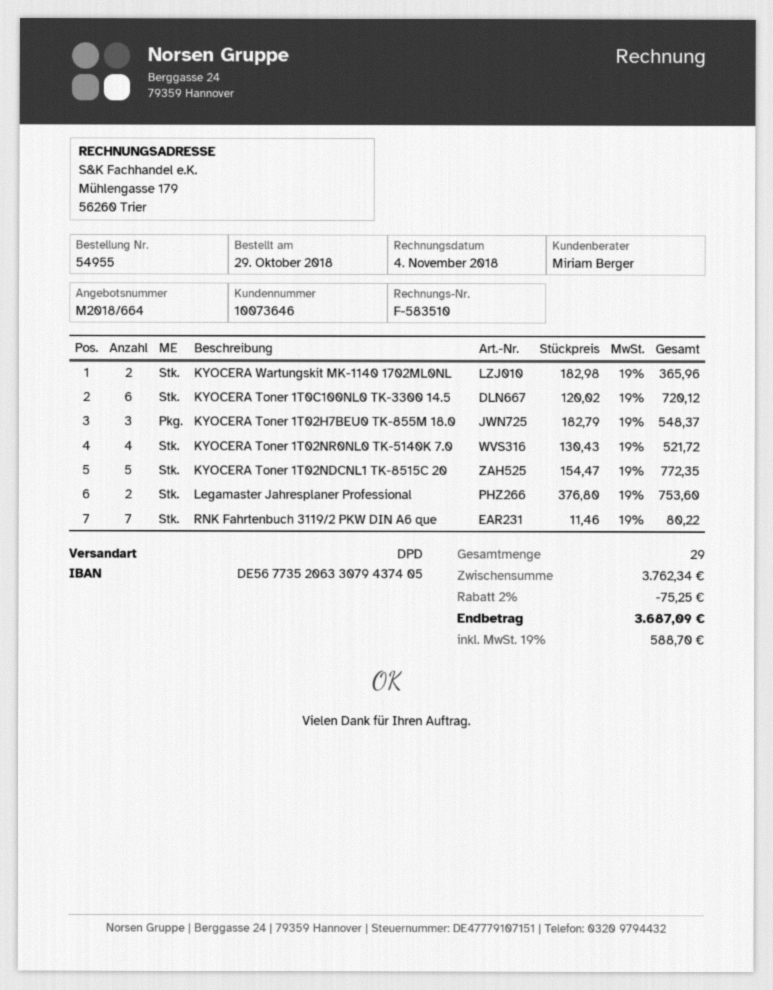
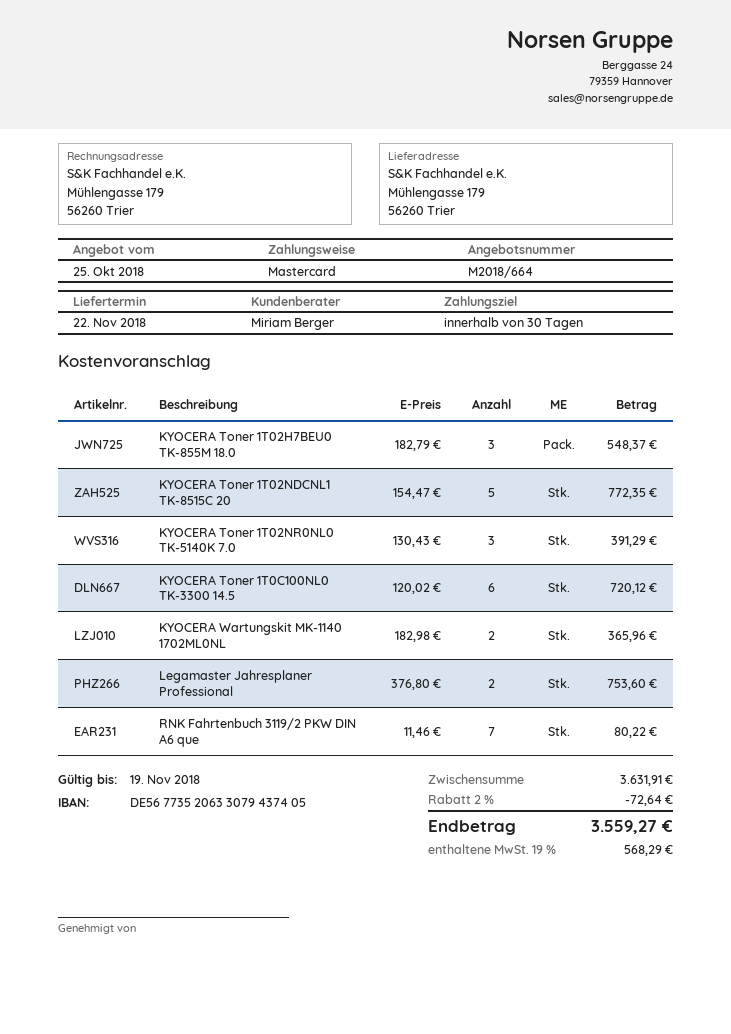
KYOCERA Toner 1T02NR0NL0 TK-5140K 7.0: 4 x 130.43 = 521.72 -> 3 x 130.43 = 391.29
subtotal: 3762.34 -> 3631.91
discount: 2% = 75.25 -> 2% = 72.64
tax: 19% = 588.70 -> 19% = 568.29
total: 3687.09 -> 3559.27

